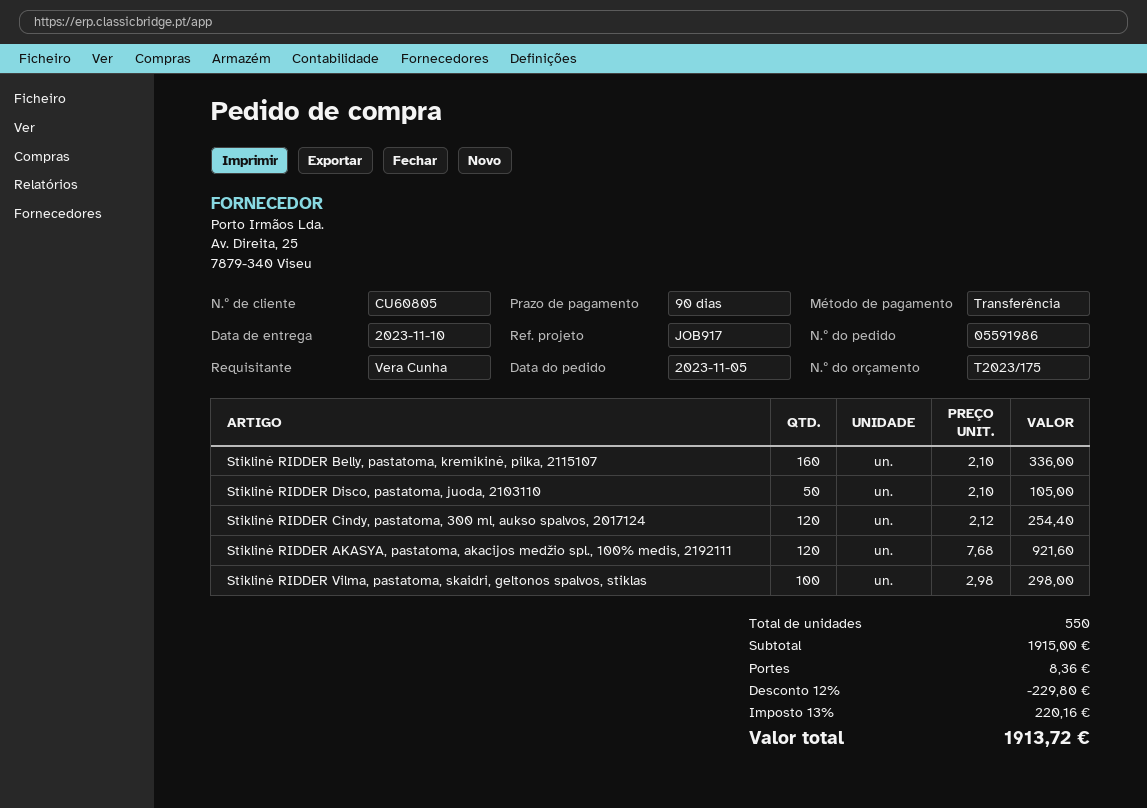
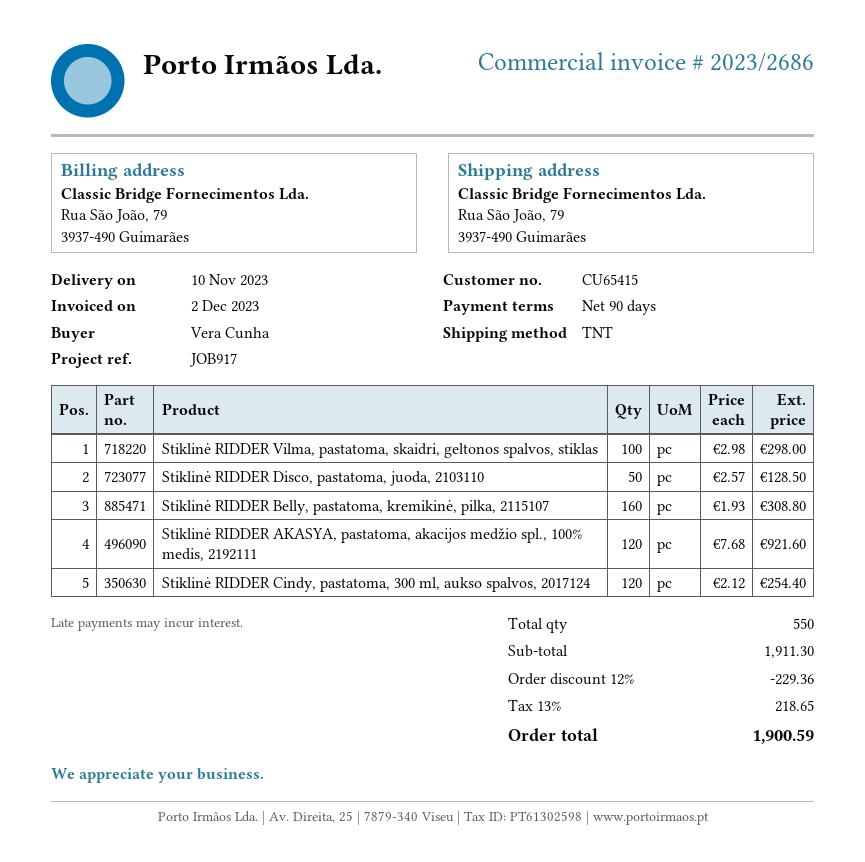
customer number: CU60805 -> CU65415
Stiklinė RIDDER Belly, pastatoma, kremikinė, pilka, 2115107: 160 x 2.10 = 336.00 -> 160 x 1.93 = 308.80
Stiklinė RIDDER Disco, pastatoma, juoda, 2103110: 50 x 2.10 = 105.00 -> 50 x 2.57 = 128.50
subtotal: 1915.00 -> 1911.30
discount: 12% = 229.80 -> 12% = 229.36
shipping: 8.36 -> none
tax: 13% = 220.16 -> 13% = 218.65
total: 1913.72 -> 1900.59

